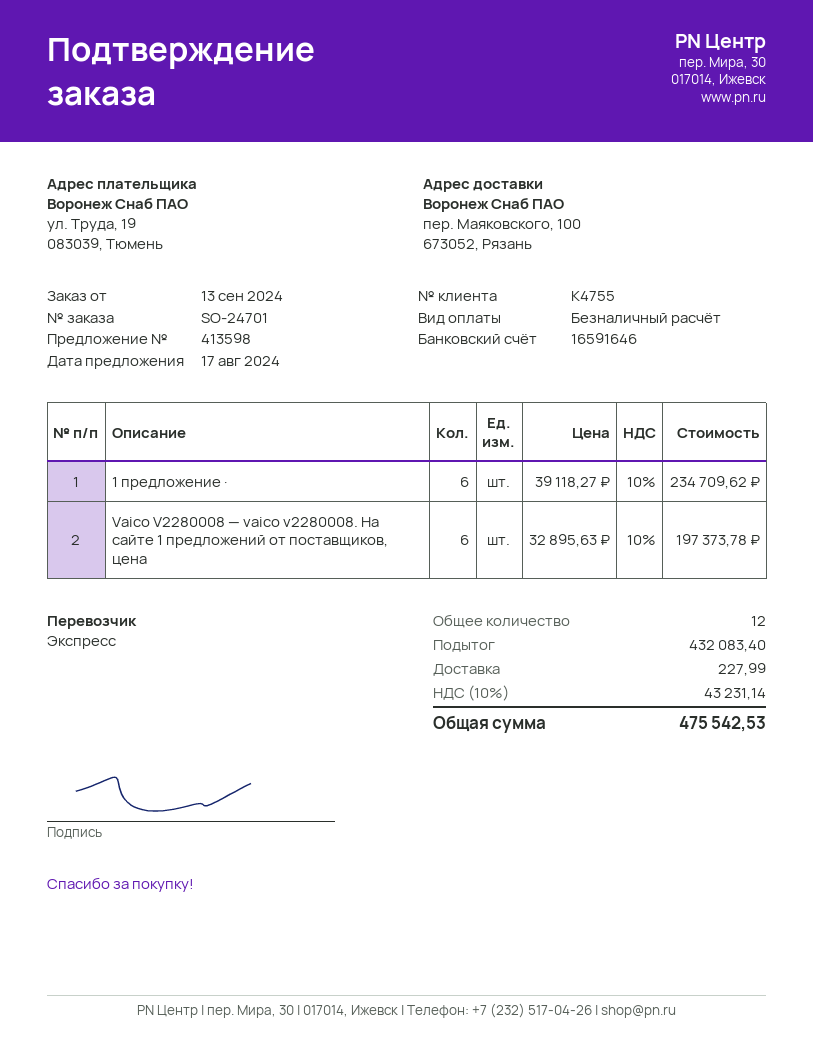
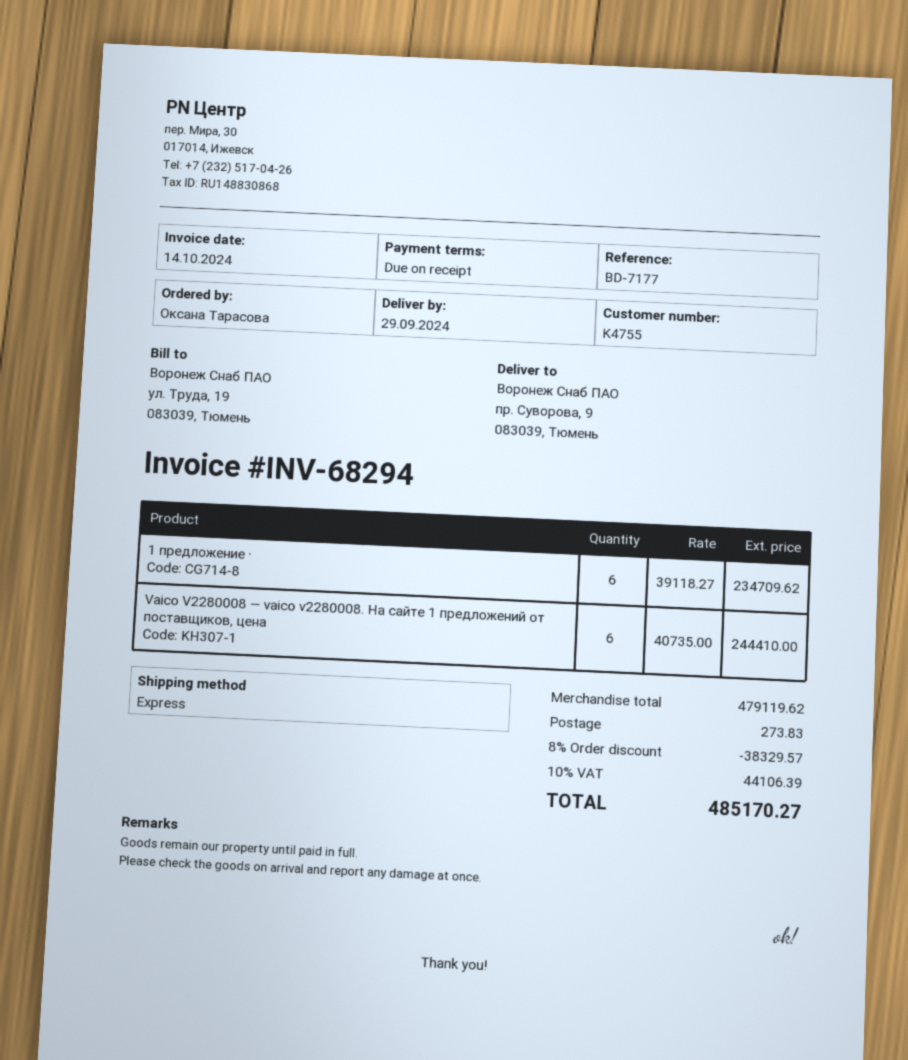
ship to: пер. Маяковского, 100, 673052, Рязань -> пр. Суворова, 9, 083039, Тюмень
Vaico V2280008 — vaico v2280008. На сайте 1 предложений от поставщиков, цена: 6 x 32895.63 = 197373.78 -> 6 x 40735.00 = 244410.00
subtotal: 432083.40 -> 479119.62
discount: none -> 8% = 38329.57
shipping: 227.99 -> 273.83
tax: 10% = 43231.14 -> 10% = 44106.39
total: 475542.53 -> 485170.27

